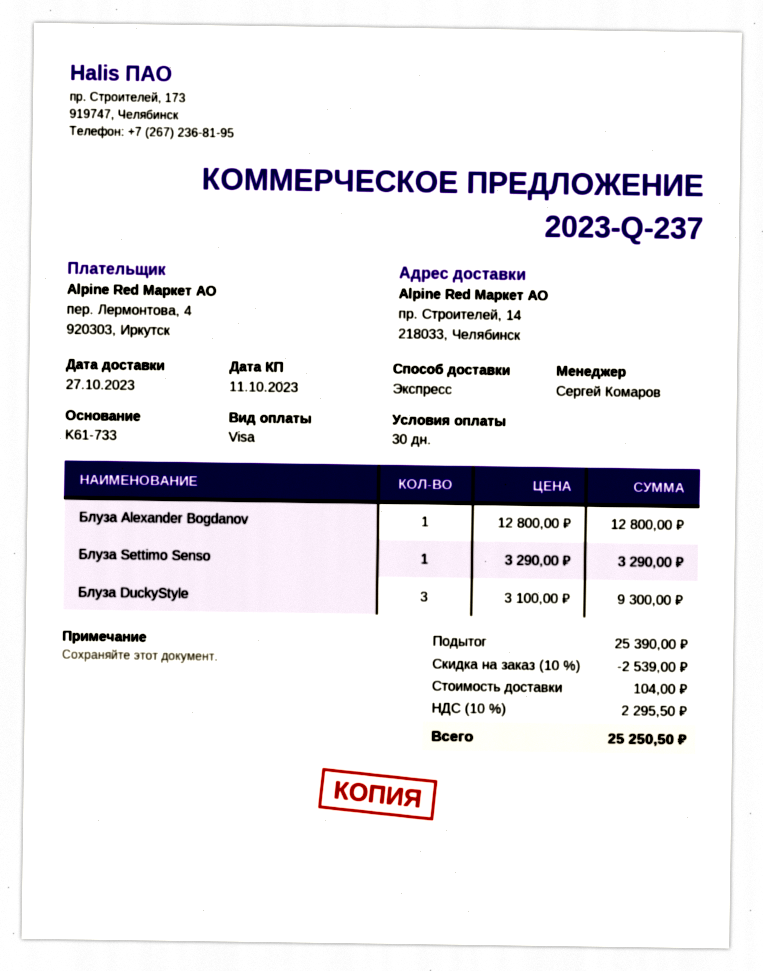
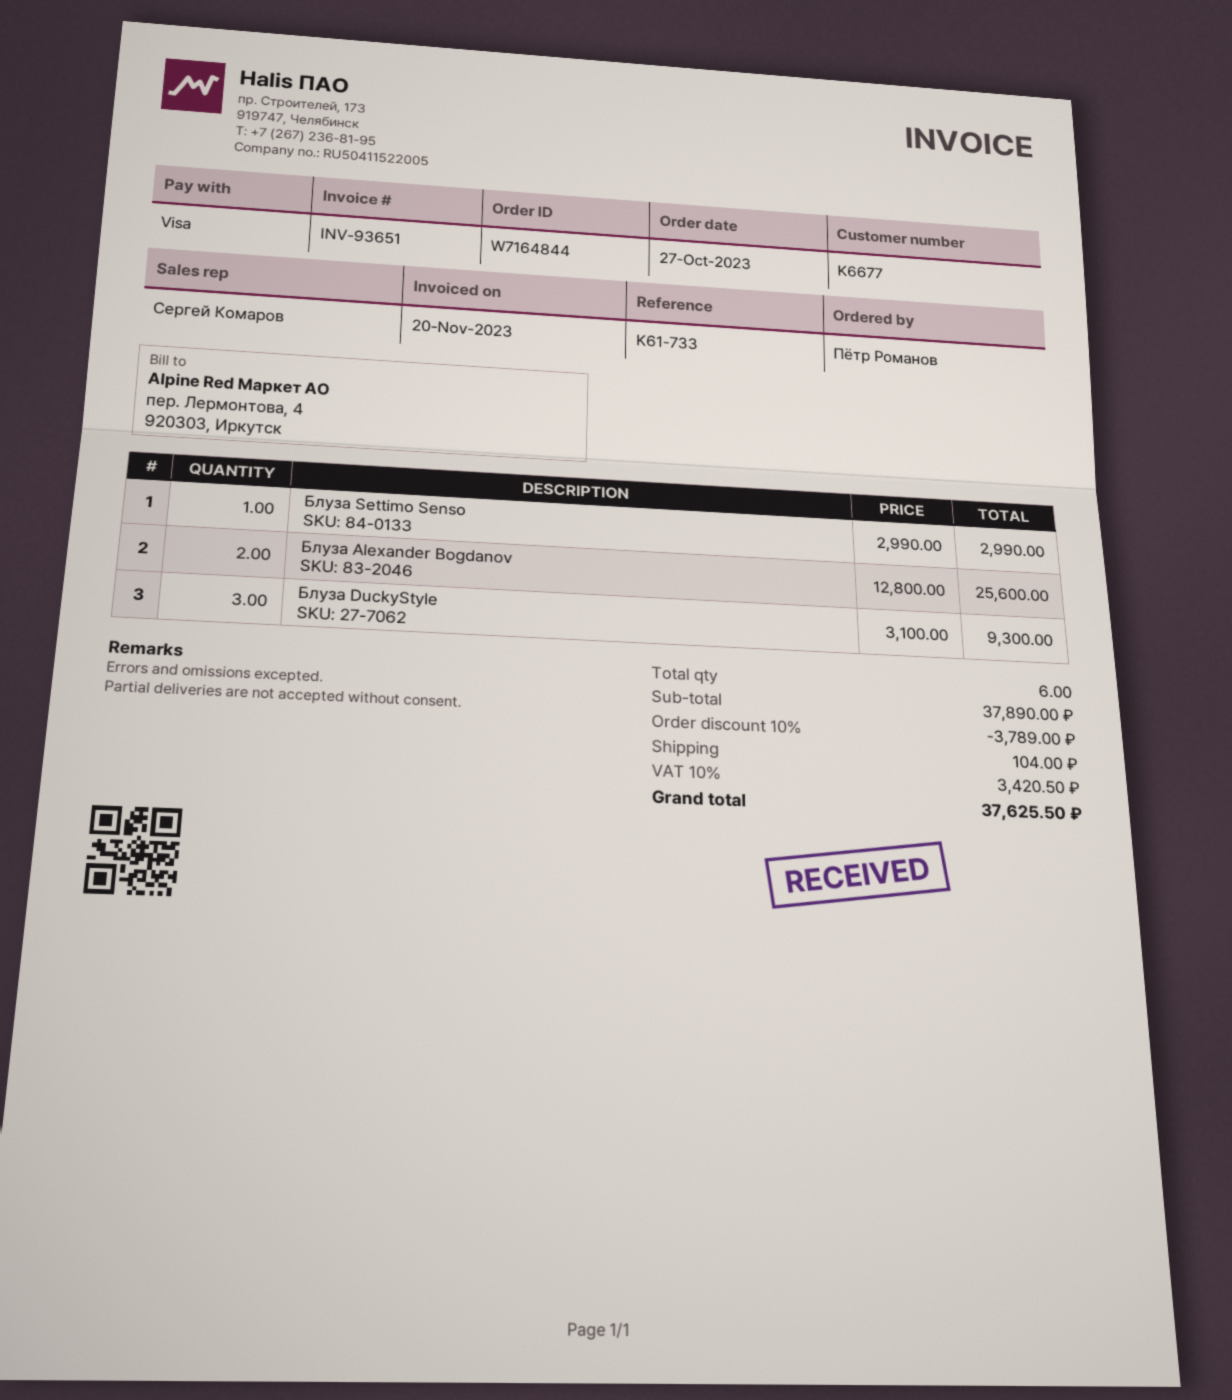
Блуза Alexander Bogdanov: 1 x 12800.00 = 12800.00 -> 2 x 12800.00 = 25600.00
Блуза Settimo Senso: 1 x 3290.00 = 3290.00 -> 1 x 2990.00 = 2990.00
subtotal: 25390.00 -> 37890.00
discount: 10% = 2539.00 -> 10% = 3789.00
tax: 10% = 2295.50 -> 10% = 3420.50
total: 25250.50 -> 37625.50

